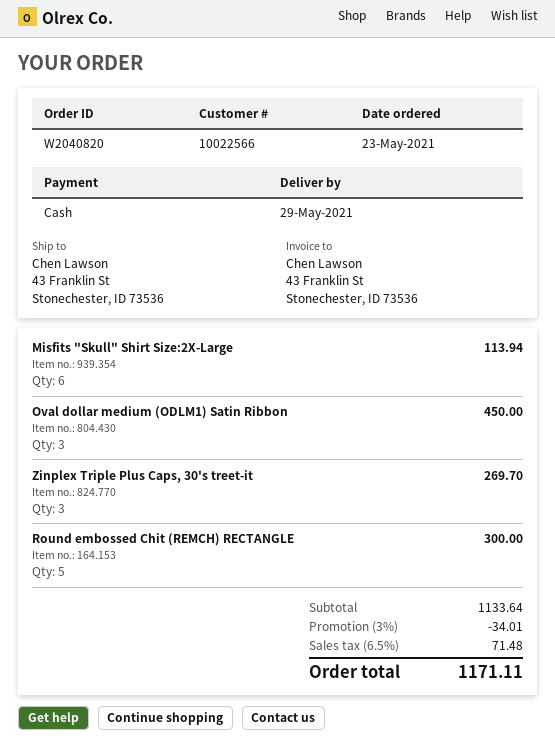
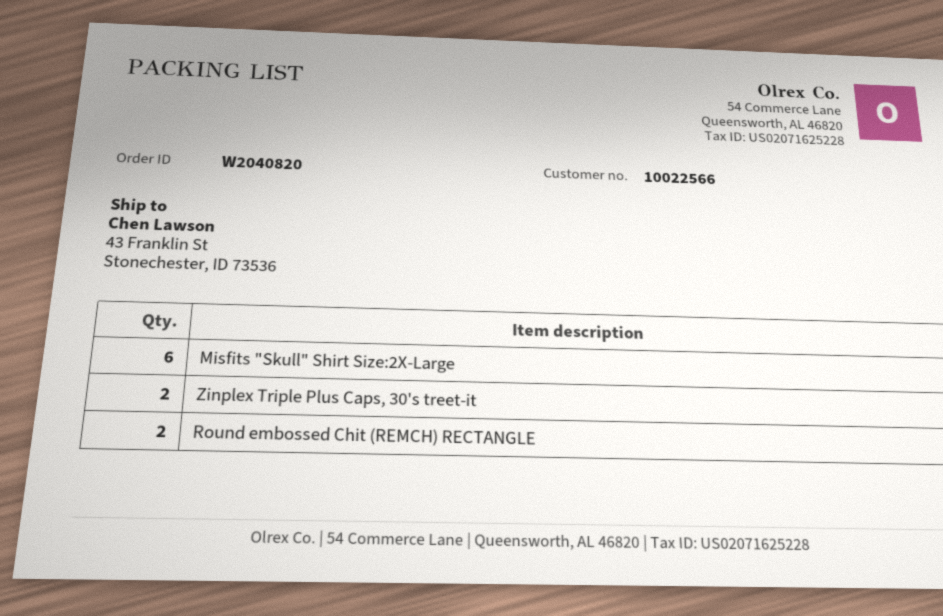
Oval dollar medium (ODLM1) Satin Ribbon: 3 -> none
Zinplex Triple Plus Caps, 30's treet-it: 3 -> 2
Round embossed Chit (REMCH) RECTANGLE: 5 -> 2

